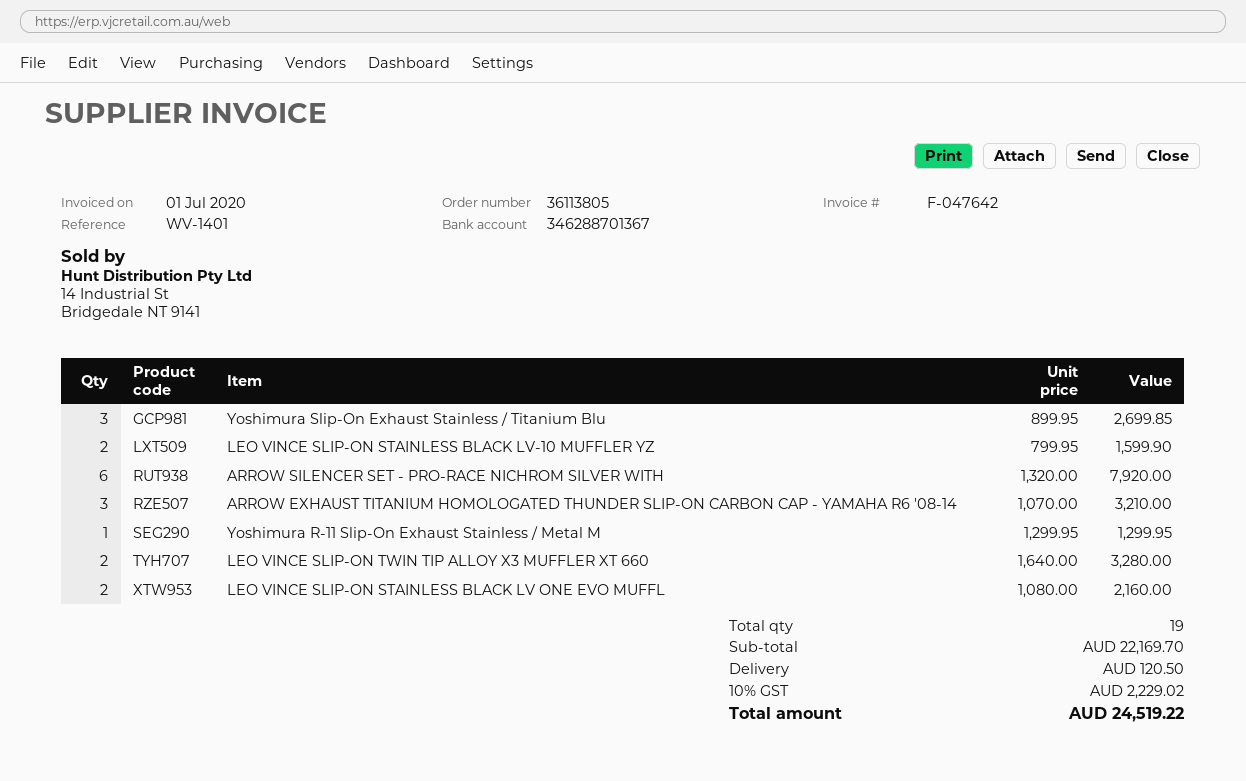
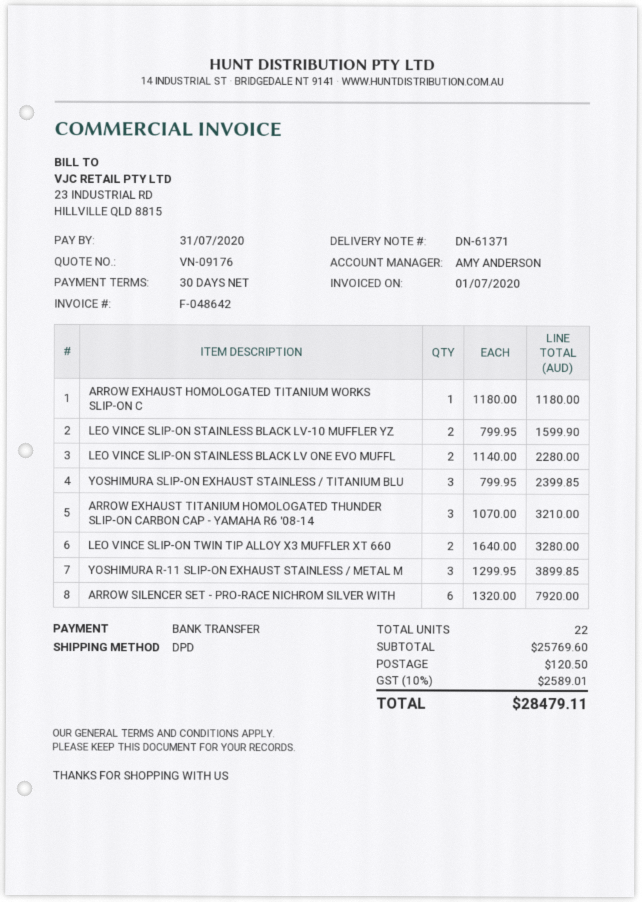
invoice number: F-047642 -> F-048642
Yoshimura Slip-On Exhaust Stainless / Titanium Blu: 3 x 899.95 = 2699.85 -> 3 x 799.95 = 2399.85
Yoshimura R-11 Slip-On Exhaust Stainless / Metal M: 1 x 1299.95 = 1299.95 -> 3 x 1299.95 = 3899.85
LEO VINCE SLIP-ON STAINLESS BLACK LV ONE EVO MUFFL: 2 x 1080.00 = 2160.00 -> 2 x 1140.00 = 2280.00
ARROW EXHAUST HOMOLOGATED TITANIUM WORKS SLIP-ON C: none -> 1 x 1180.00 = 1180.00
total quantity: 19 -> 22
subtotal: 22169.70 -> 25769.60
tax: 10% = 2229.02 -> 10% = 2589.01
total: 24519.22 -> 28479.11

